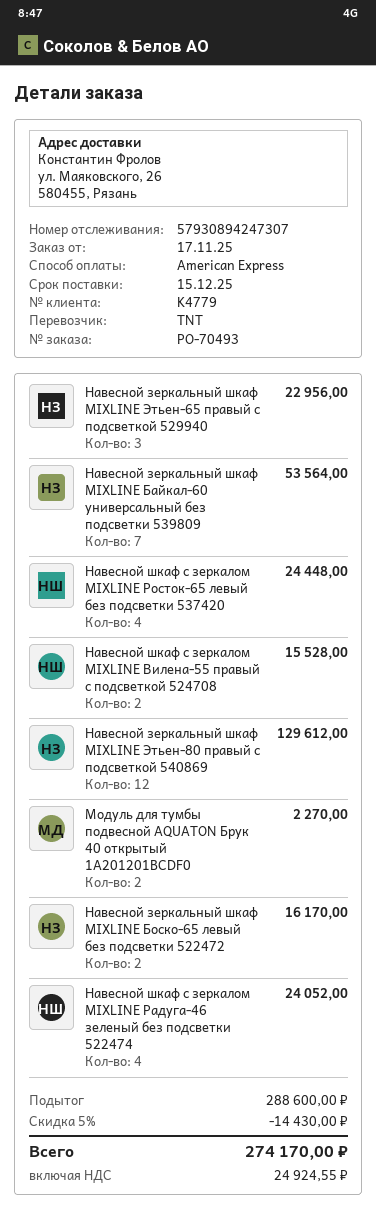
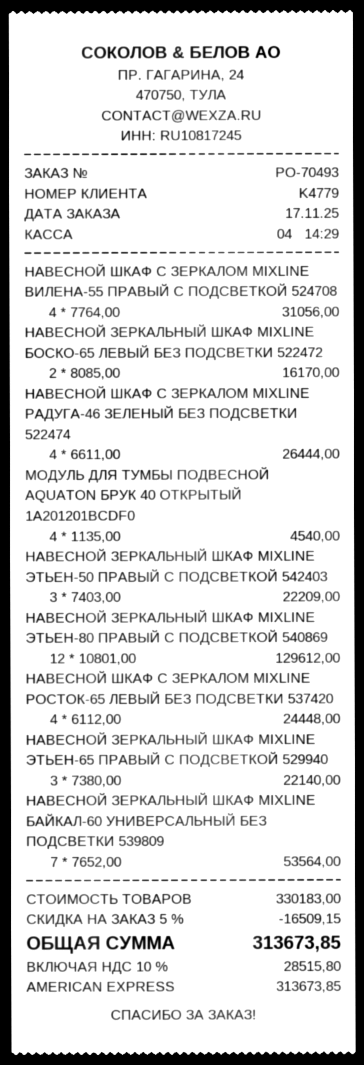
Навесной зеркальный шкаф MIXLINE Этьен-65 правый с подсветкой 529940: 3 for 22956.00 -> 3 for 22140.00
Навесной шкаф с зеркалом MIXLINE Вилена-55 правый с подсветкой 524708: 2 for 15528.00 -> 4 for 31056.00
Модуль для тумбы подвесной AQUATON Брук 40 открытый 1A201201BCDF0: 2 for 2270.00 -> 4 for 4540.00
Навесной шкаф с зеркалом MIXLINE Радуга-46 зеленый без подсветки 522474: 4 for 24052.00 -> 4 for 26444.00
НАВЕСНОЙ ЗЕРКАЛЬНЫЙ ШКАФ MIXLINE ЭТЬЕН-50 ПРАВЫЙ С ПОДСВЕТКОЙ 542403: none -> 3 for 22209.00
subtotal: 288600.00 -> 330183.00
discount: 5% = 14430.00 -> 5% = 16509.15
tax: 24924.55 -> 28515.80
total: 274170.00 -> 313673.85

